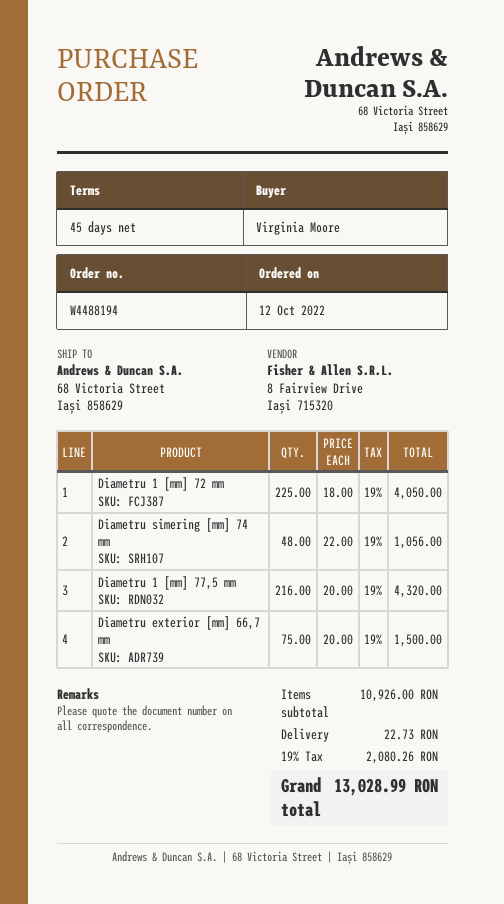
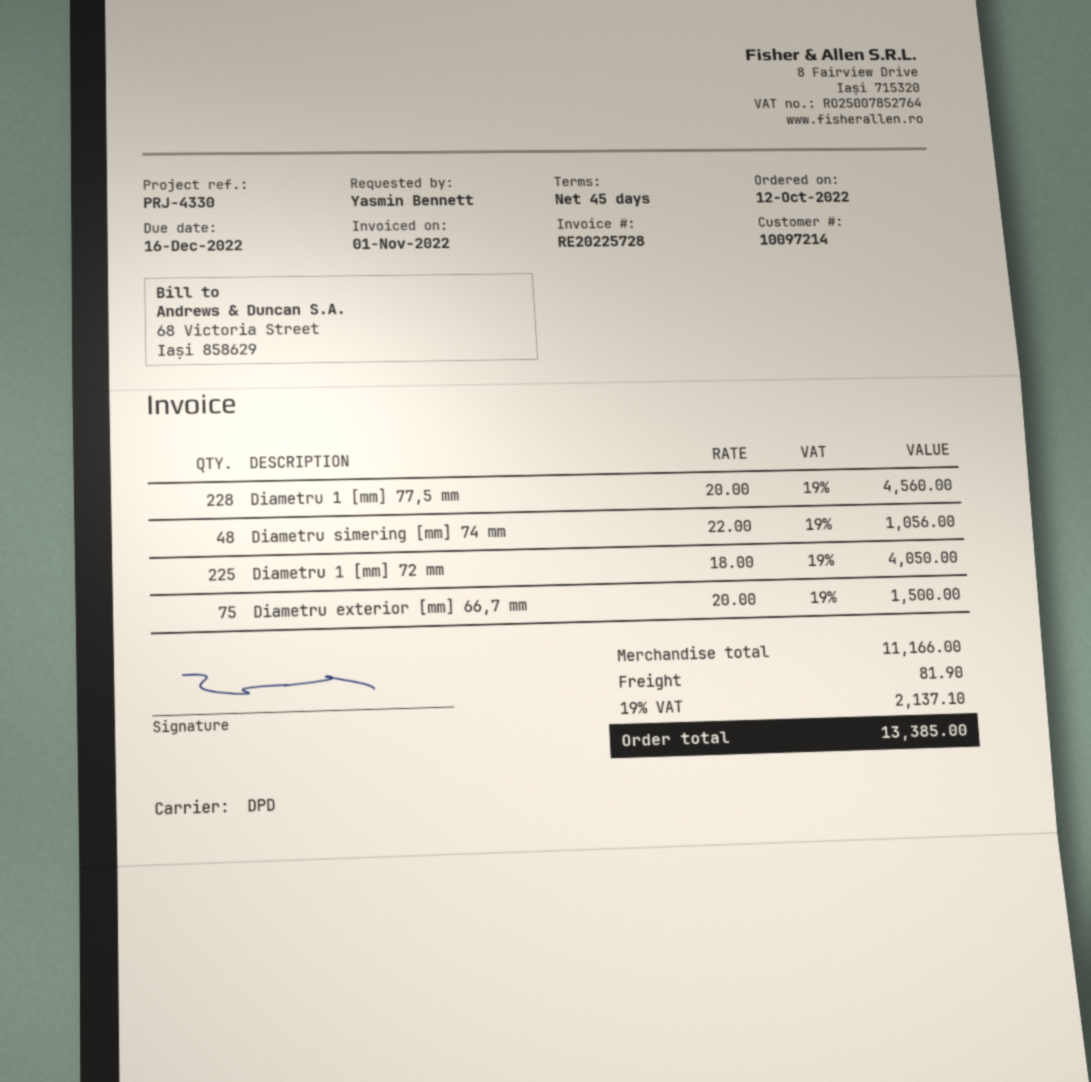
ordered by: Virginia Moore -> Yasmin Bennett
Diametru 1 [mm] 77,5 mm: 216 x 20.00 = 4320.00 -> 228 x 20.00 = 4560.00
subtotal: 10926.00 -> 11166.00
shipping: 22.73 -> 81.90
tax: 19% = 2080.26 -> 19% = 2137.10
total: 13028.99 -> 13385.00

